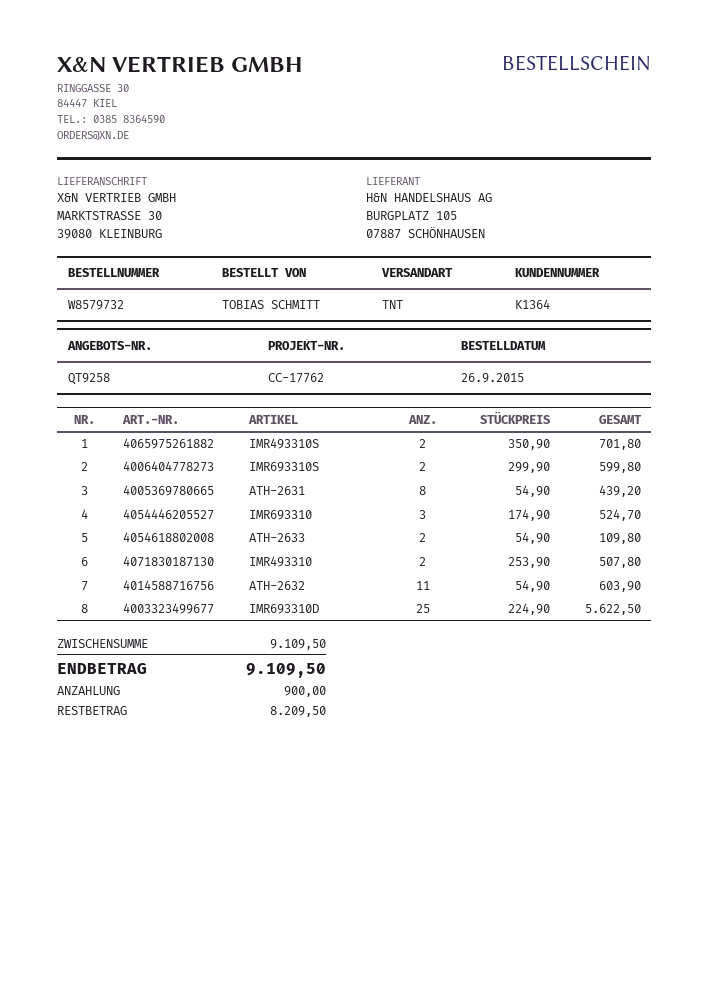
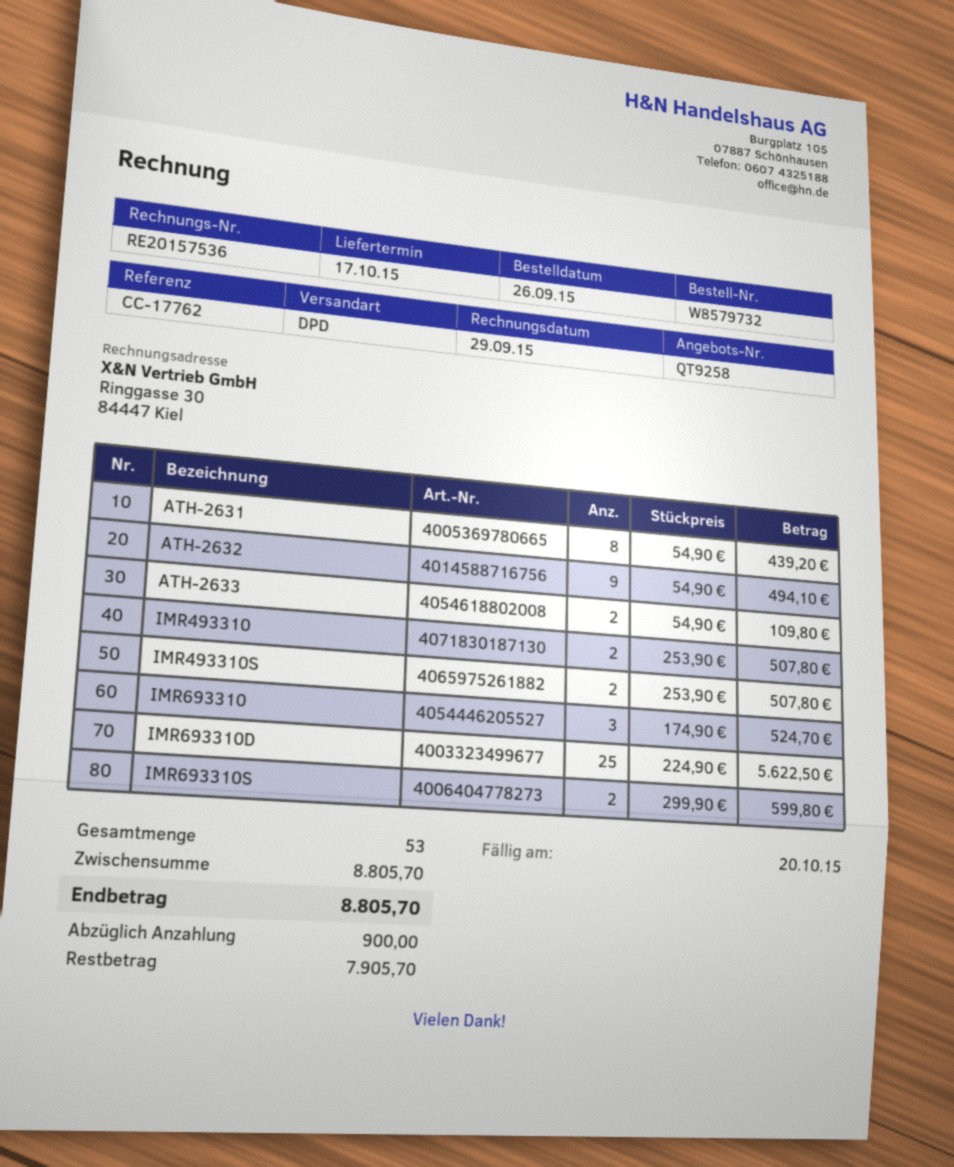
shipping method: TNT -> DPD
IMR493310S: 2 x 350.90 = 701.80 -> 2 x 253.90 = 507.80
ATH-2632: 11 x 54.90 = 603.90 -> 9 x 54.90 = 494.10
subtotal: 9109.50 -> 8805.70
total: 9109.50 -> 8805.70
balance: 8209.50 -> 7905.70

